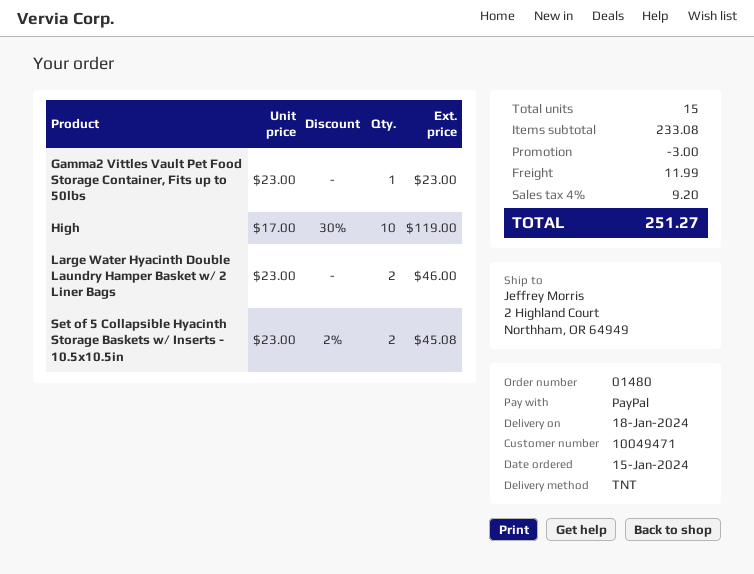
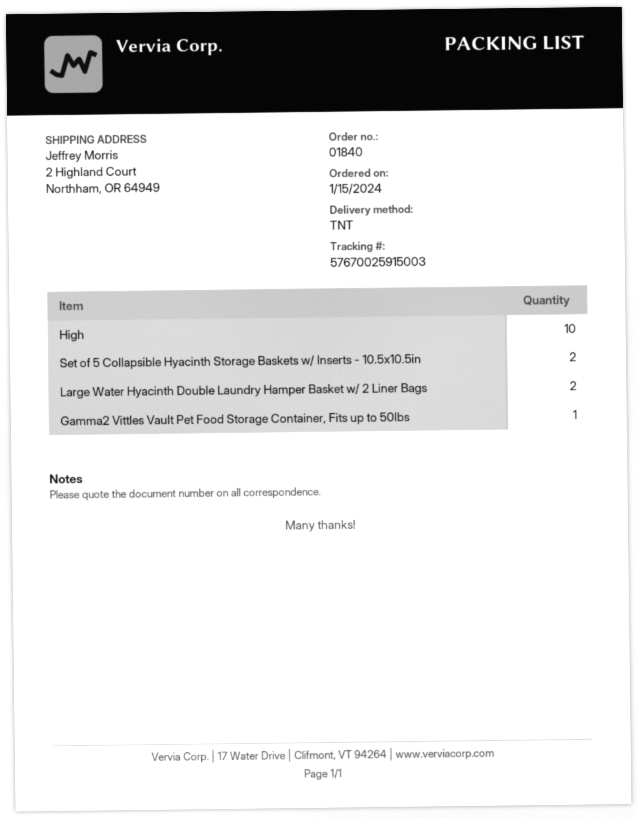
order number: 01480 -> 01840

